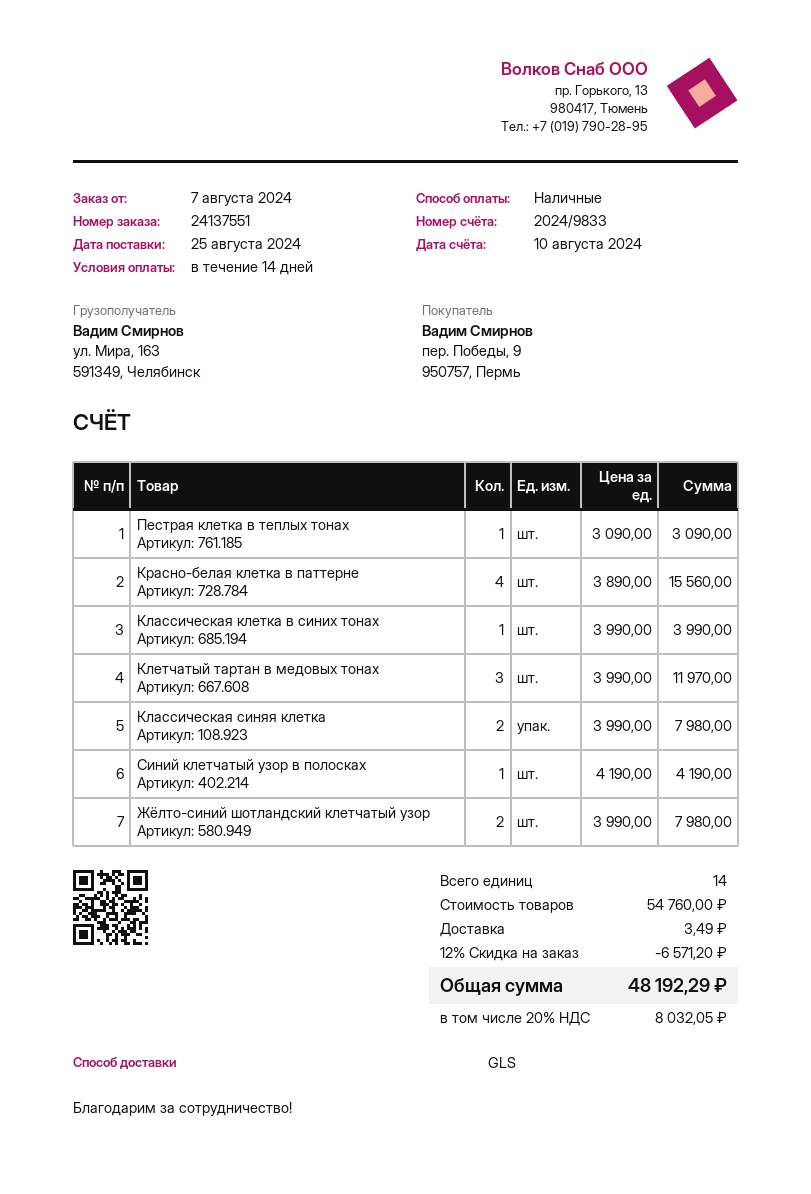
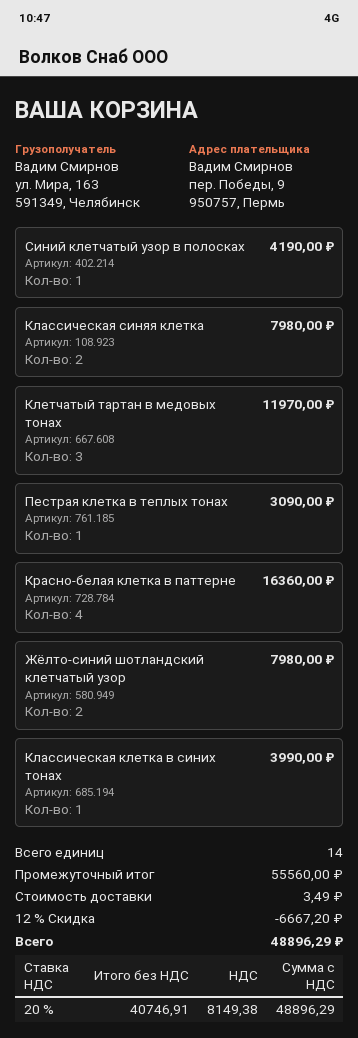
Красно-белая клетка в паттерне: 4 for 15560.00 -> 4 for 16360.00
subtotal: 54760.00 -> 55560.00
discount: 12% = 6571.20 -> 12% = 6667.20
tax: 20% = 8032.05 -> 20% = 8149.38
total: 48192.29 -> 48896.29

